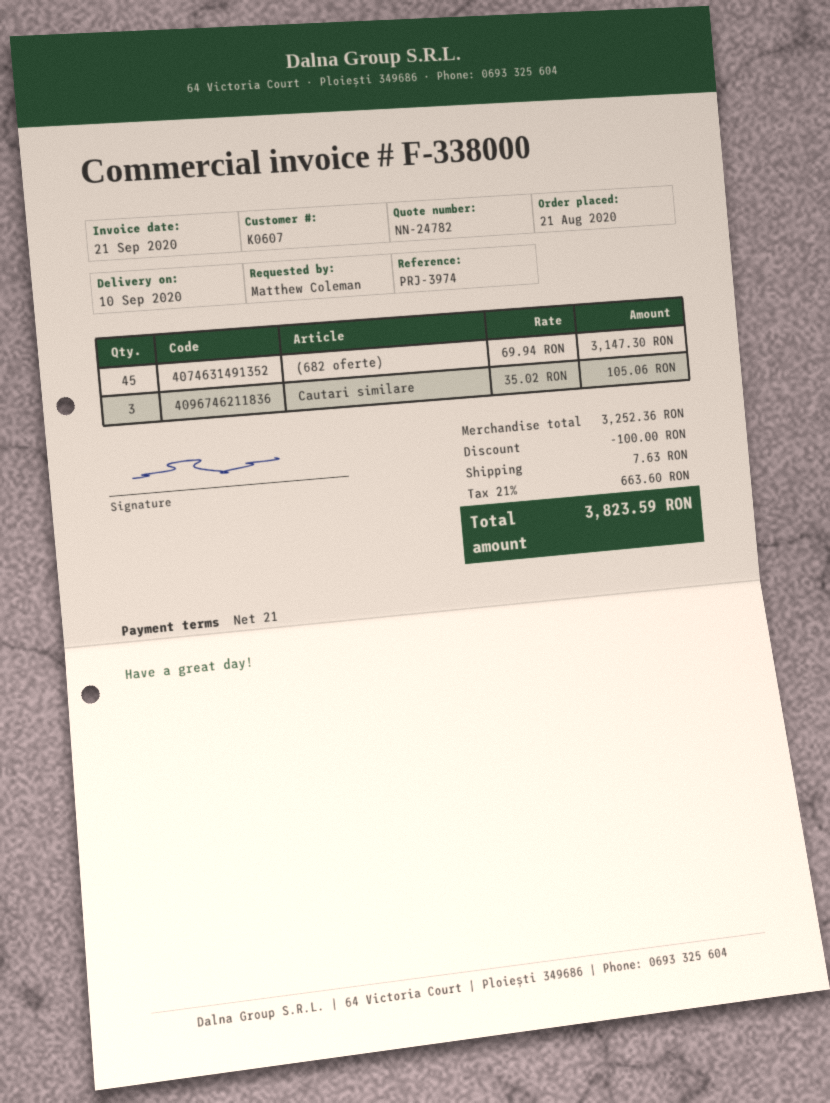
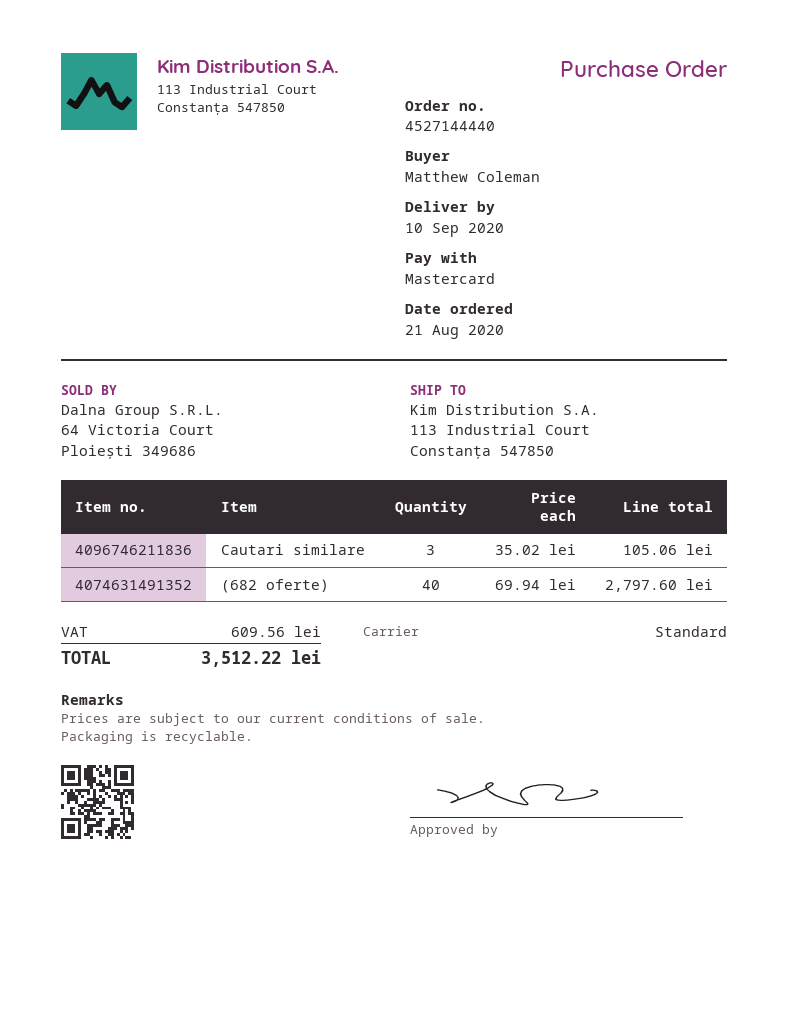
(682 oferte): 45 x 69.94 = 3147.30 -> 40 x 69.94 = 2797.60
discount: 100.00 -> none
shipping: 7.63 -> none
tax: 663.60 -> 609.56
total: 3823.59 -> 3512.22

